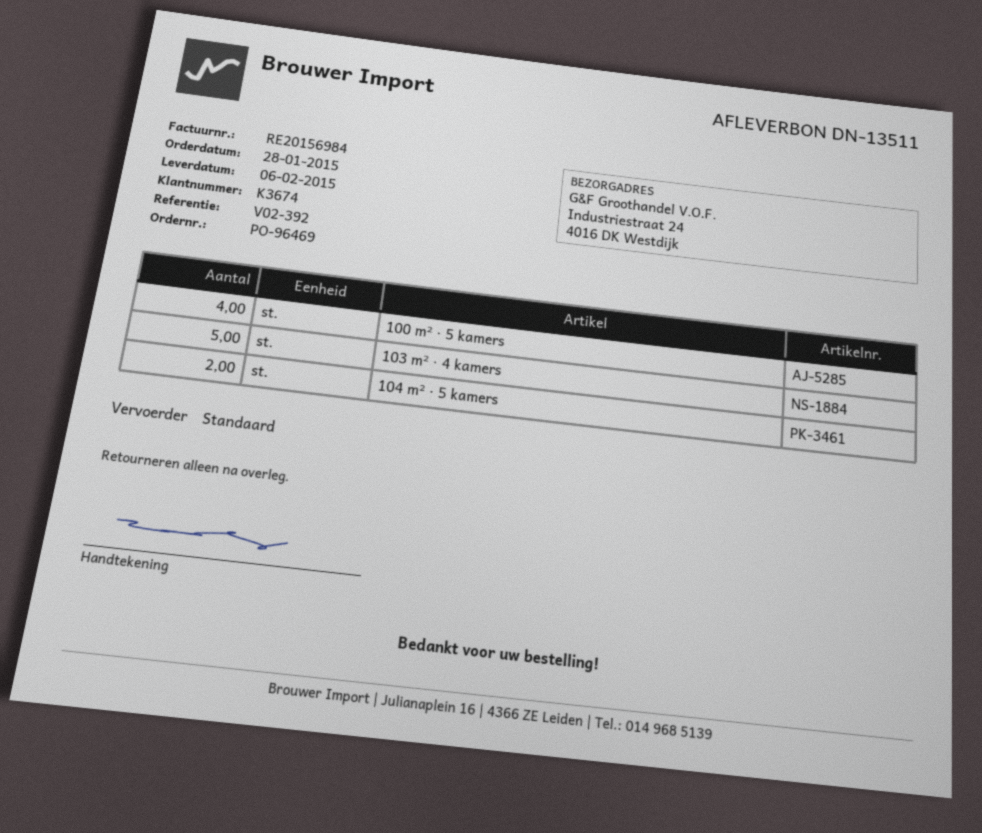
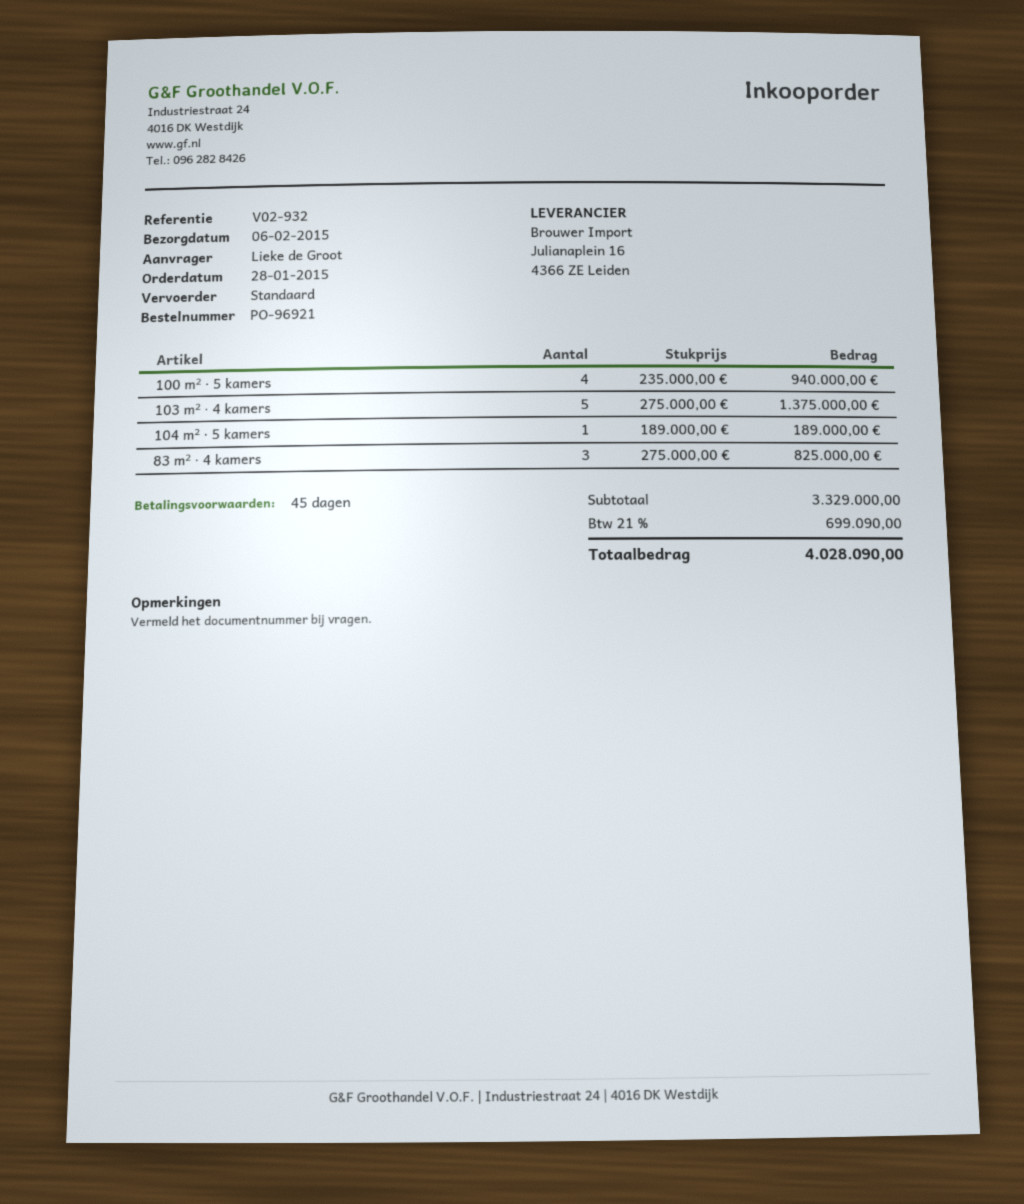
order number: PO-96469 -> PO-96921
reference: V02-392 -> V02-932
104 m² · 5 kamers: 2 -> 1
83 m² · 4 kamers: none -> 3

